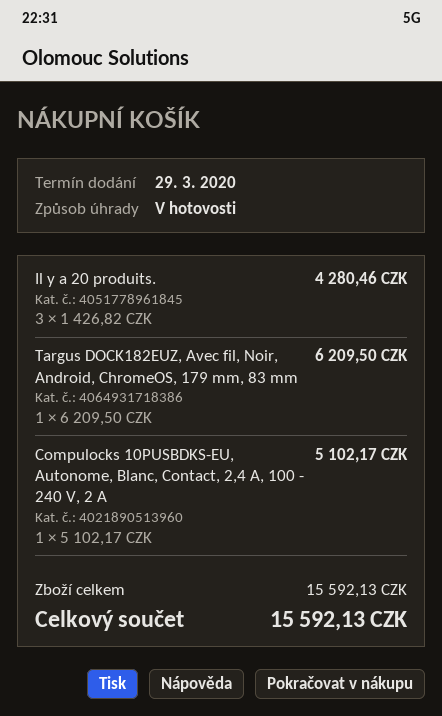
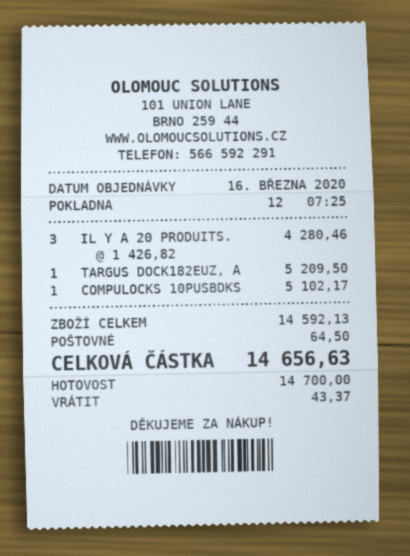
Targus DOCK182EUZ, Avec fil, Noir, Android, ChromeOS, 179 mm, 83 mm: 1 x 6209.50 = 6209.50 -> 1 x 5209.50 = 5209.50
subtotal: 15592.13 -> 14592.13
shipping: none -> 64.50
total: 15592.13 -> 14656.63

